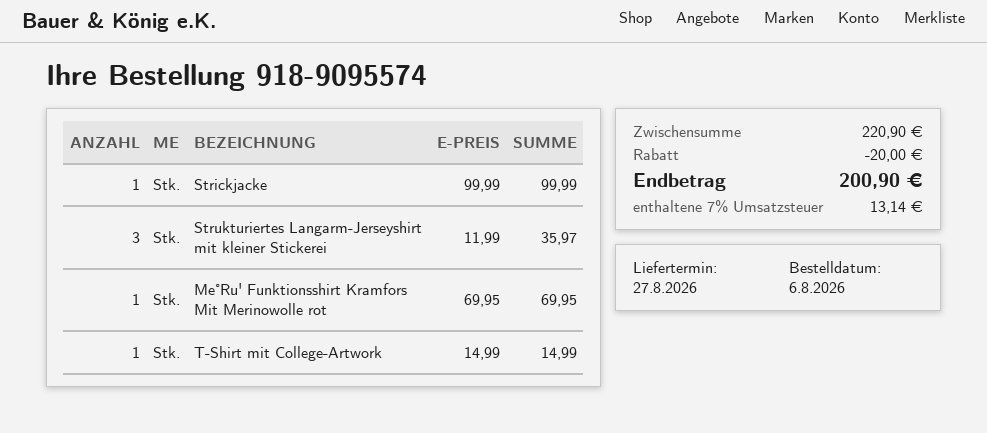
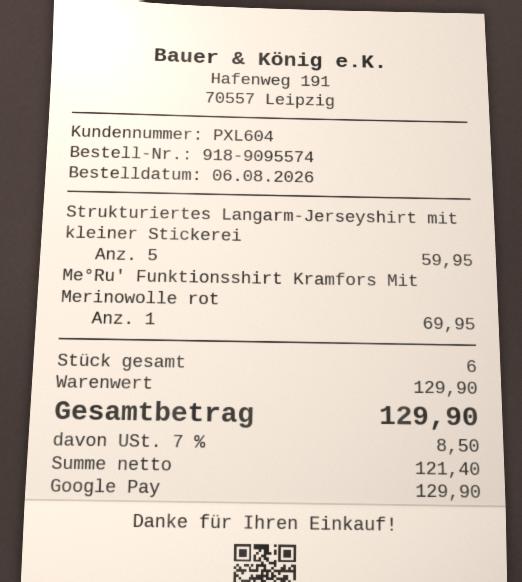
Strickjacke: 1 for 99.99 -> none
Strukturiertes Langarm-Jerseyshirt mit kleiner Stickerei: 3 for 35.97 -> 5 for 59.95
T-Shirt mit College-Artwork: 1 for 14.99 -> none
subtotal: 220.90 -> 129.90
discount: 20.00 -> none
tax: 7% = 13.14 -> 7% = 8.50
total: 200.90 -> 129.90

